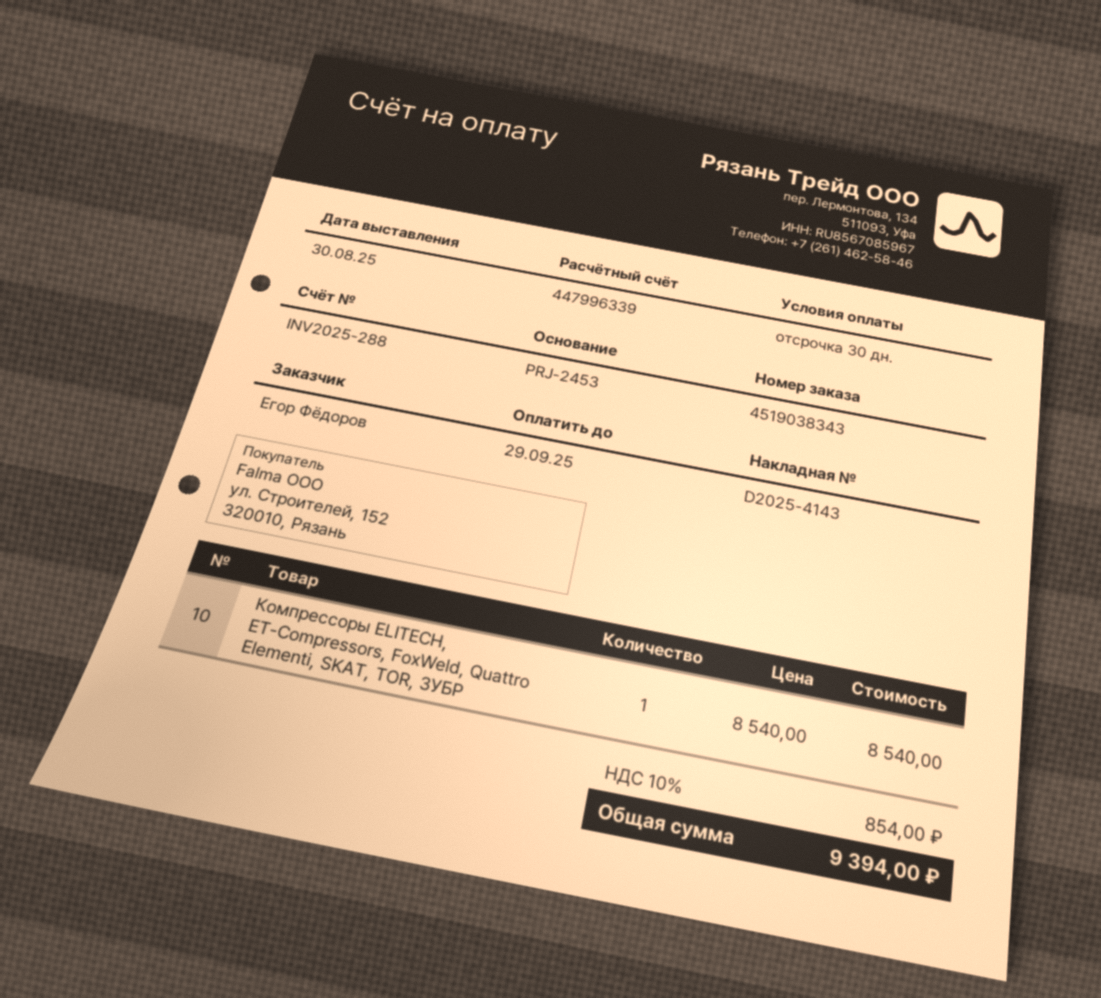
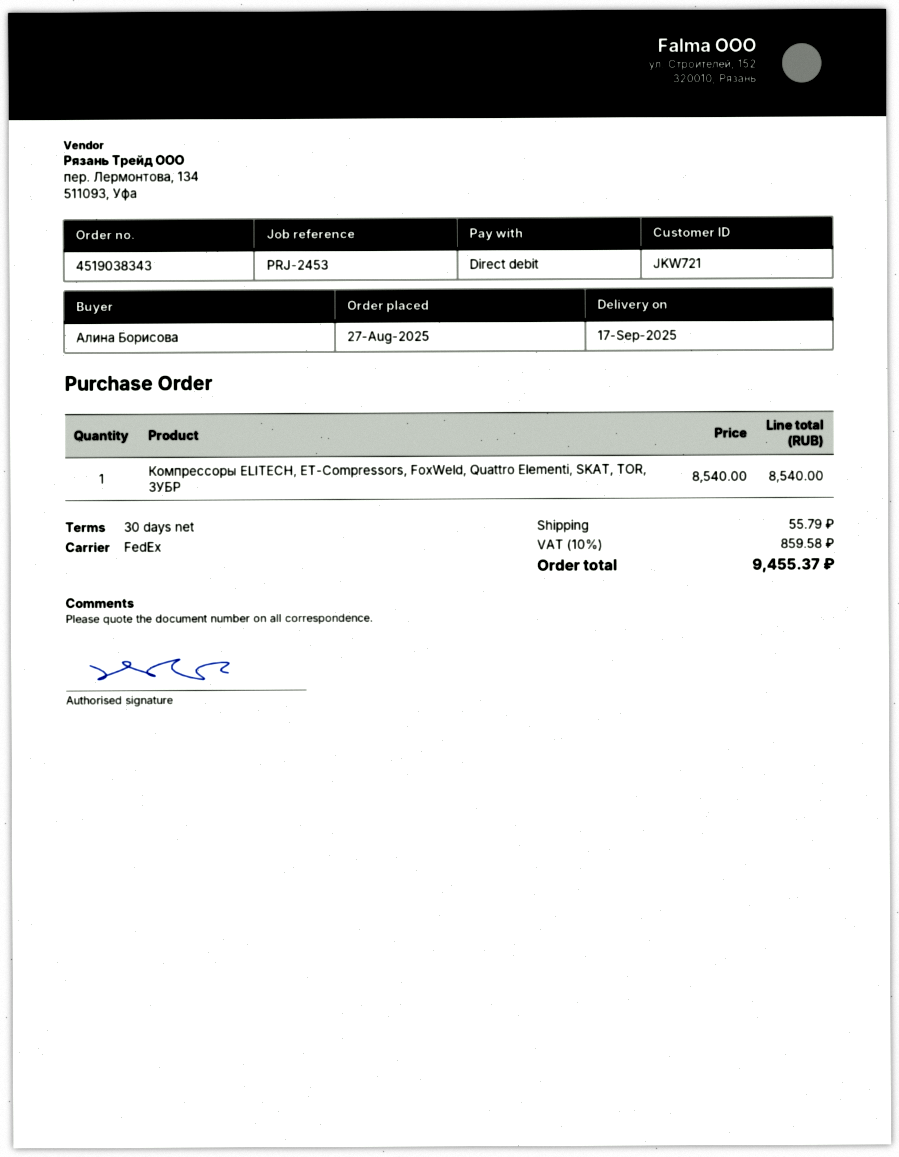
ordered by: Егор Фёдоров -> Алина Борисова
shipping: none -> 55.79
tax: 10% = 854.00 -> 10% = 859.58
total: 9394.00 -> 9455.37

